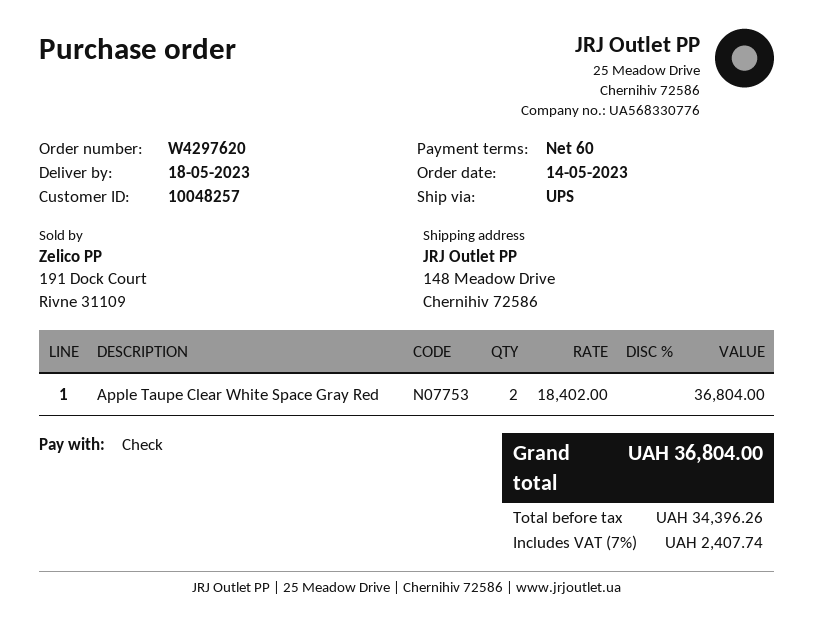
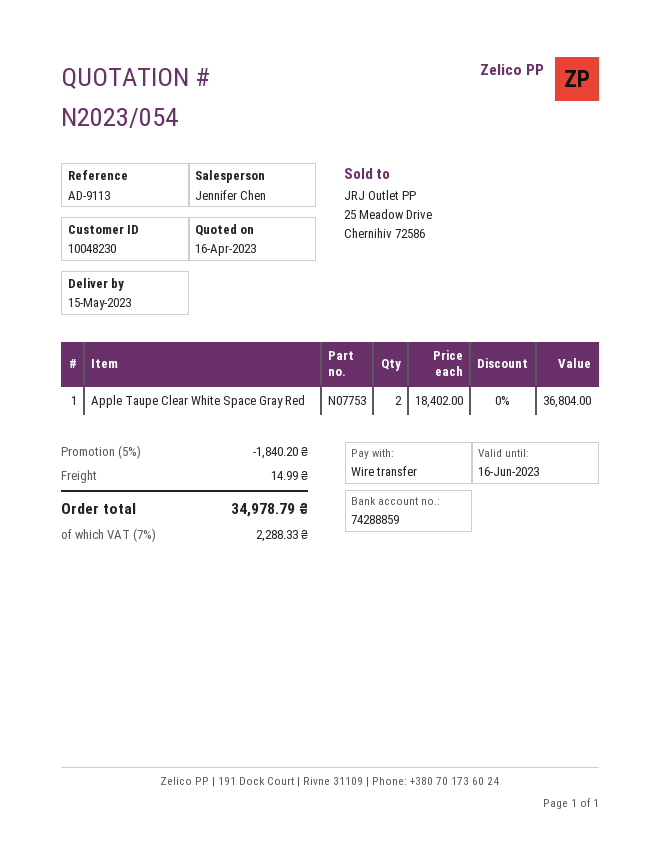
delivery date: 2023-05-18 -> 2023-05-15
customer number: 10048257 -> 10048230
payment method: cheque -> bank transfer
discount: none -> 5% = 1840.20
shipping: none -> 14.99
tax: 7% = 2407.74 -> 7% = 2288.33
total: 36804.00 -> 34978.79

